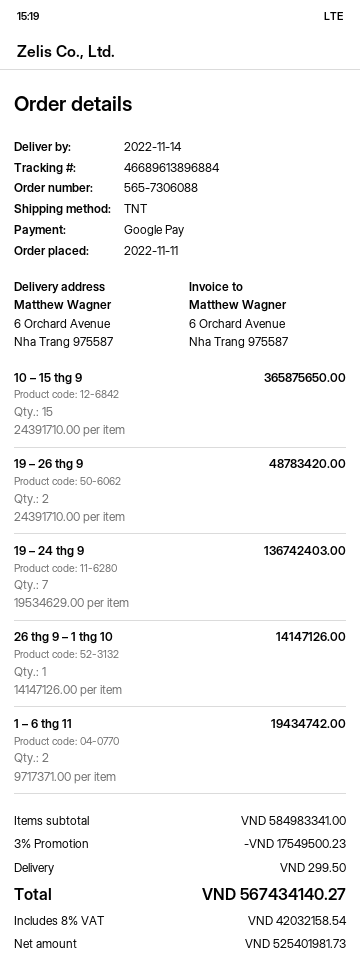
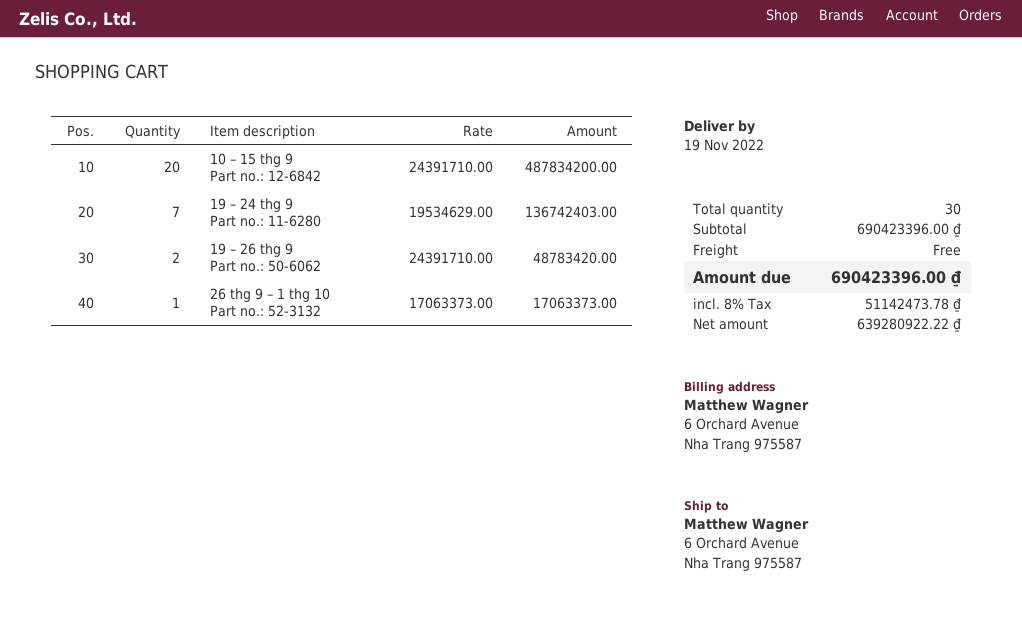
delivery date: 2022-11-14 -> 2022-11-19
10 – 15 thg 9: 15 x 24391710.00 = 365875650.00 -> 20 x 24391710.00 = 487834200.00
26 thg 9 – 1 thg 10: 1 x 14147126.00 = 14147126.00 -> 1 x 17063373.00 = 17063373.00
1 – 6 thg 11: 2 x 9717371.00 = 19434742.00 -> none
subtotal: 584983341.00 -> 690423396.00
discount: 3% = 17549500.23 -> none
shipping: 299.50 -> 0.00
net: 525401981.73 -> 639280922.22
tax: 8% = 42032158.54 -> 8% = 51142473.78
total: 567434140.27 -> 690423396.00

